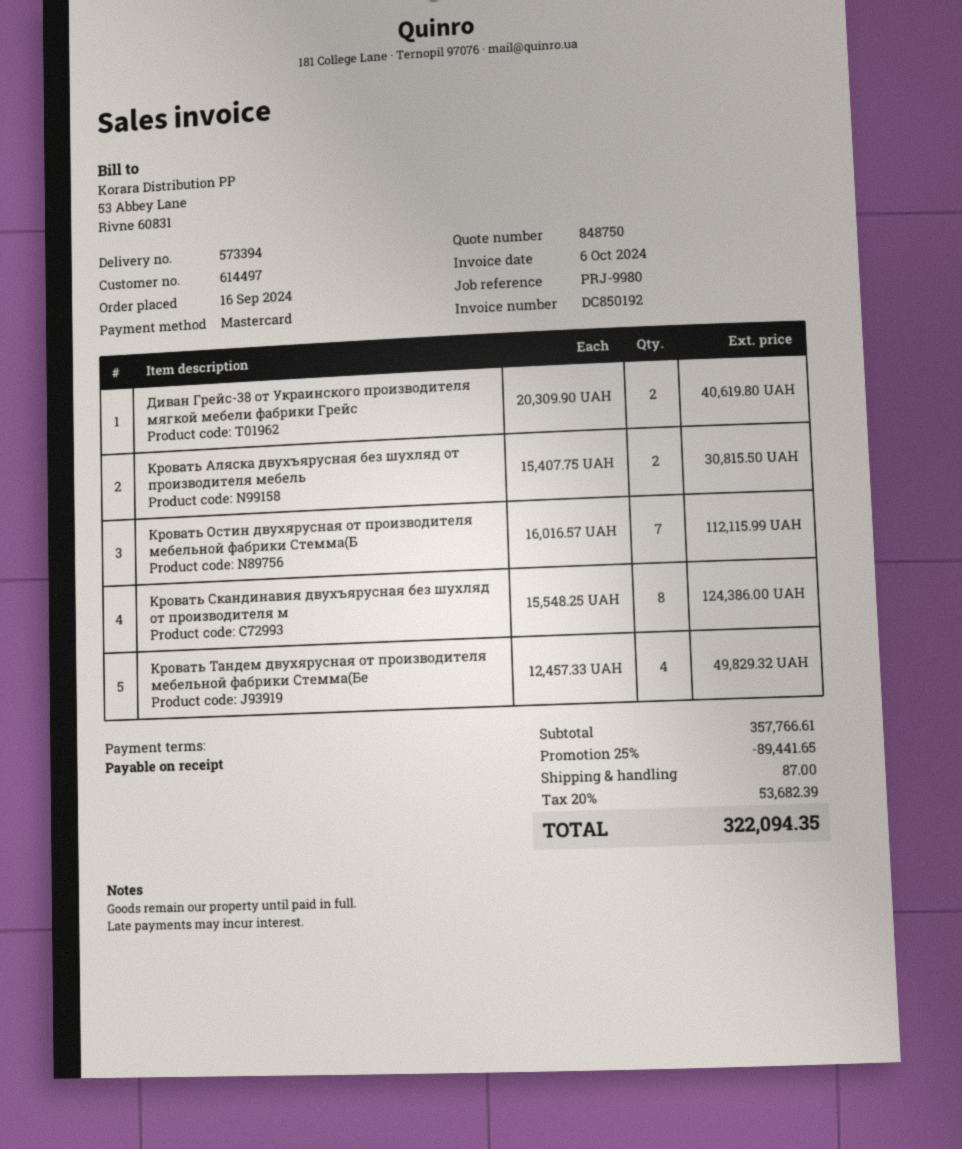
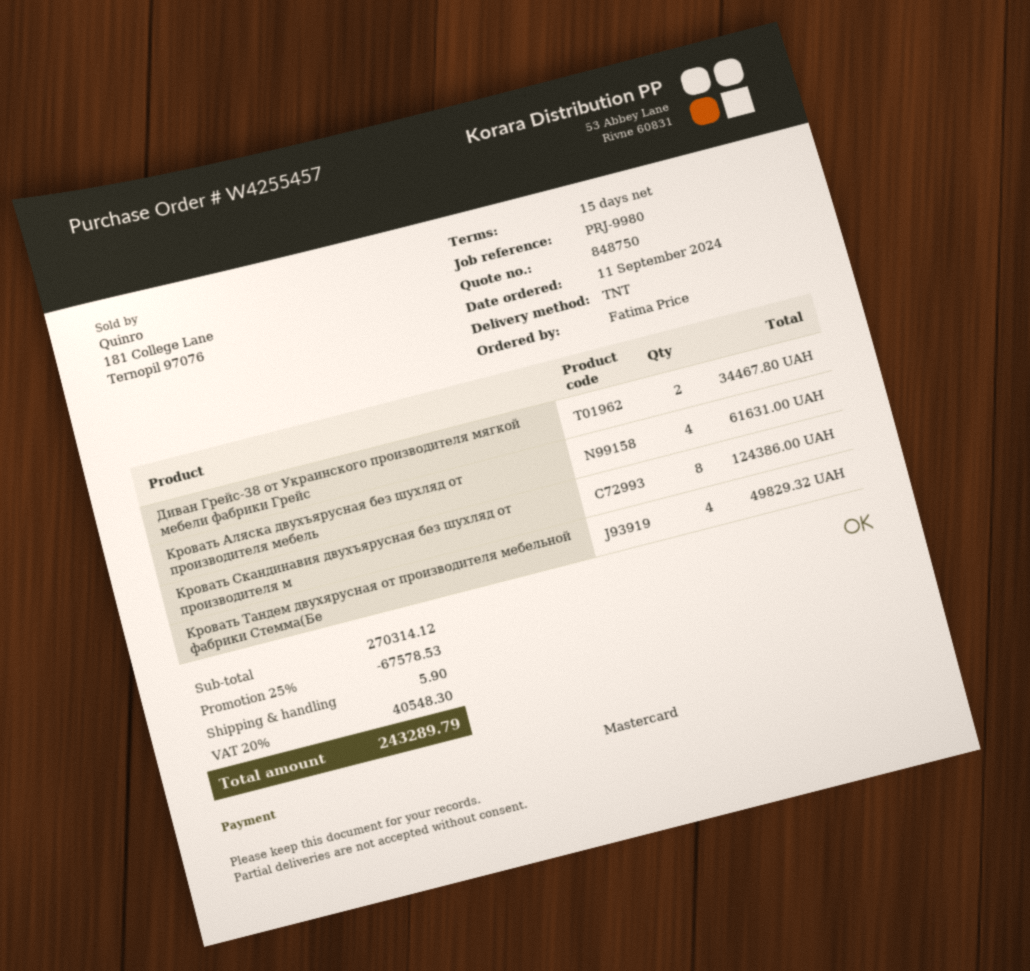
order date: 2024-09-16 -> 2024-09-11
payment terms: on receipt -> 15 days
Диван Грейс-38 от Украинского производителя мягкой мебели фабрики Грейс: 2 for 40619.80 -> 2 for 34467.80
Кровать Аляска двухъярусная без шухляд от производителя мебель: 2 for 30815.50 -> 4 for 61631.00
Кровать Остин двухярусная от производителя мебельной фабрики Стемма(Б: 7 for 112115.99 -> none
subtotal: 357766.61 -> 270314.12
discount: 25% = 89441.65 -> 25% = 67578.53
shipping: 87.00 -> 5.90
tax: 20% = 53682.39 -> 20% = 40548.30
total: 322094.35 -> 243289.79

